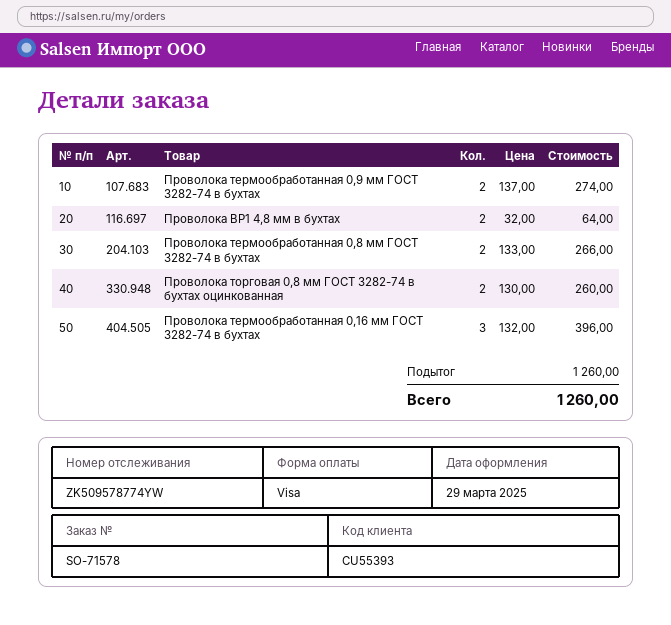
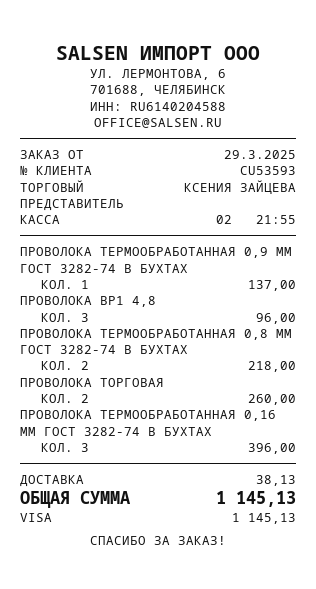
customer number: CU55393 -> CU53593
Проволока термообработанная 0,9 мм ГОСТ 3282-74 в бухтах: 2 for 274.00 -> 1 for 137.00
Проволока ВР1 4,8 мм в бухтах: 2 for 64.00 -> 3 for 96.00
Проволока термообработанная 0,8 мм ГОСТ 3282-74 в бухтах: 2 for 266.00 -> 2 for 218.00
shipping: none -> 38.13
total: 1260.00 -> 1145.13

